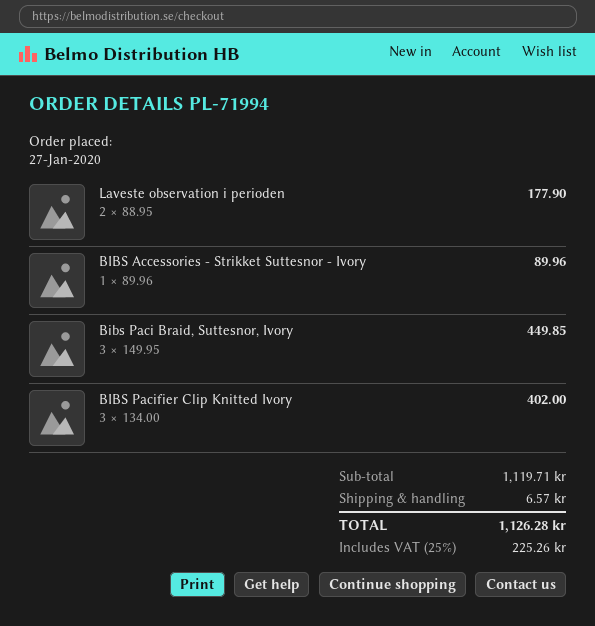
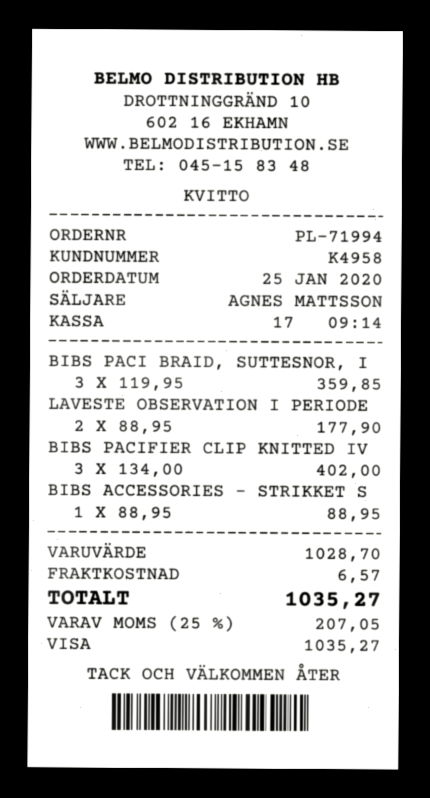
order date: 2020-01-27 -> 2020-01-25
BIBS Accessories - Strikket Suttesnor - Ivory: 1 x 89.96 = 89.96 -> 1 x 88.95 = 88.95
Bibs Paci Braid, Suttesnor, Ivory: 3 x 149.95 = 449.85 -> 3 x 119.95 = 359.85
subtotal: 1119.71 -> 1028.70
tax: 25% = 225.26 -> 25% = 207.05
total: 1126.28 -> 1035.27

